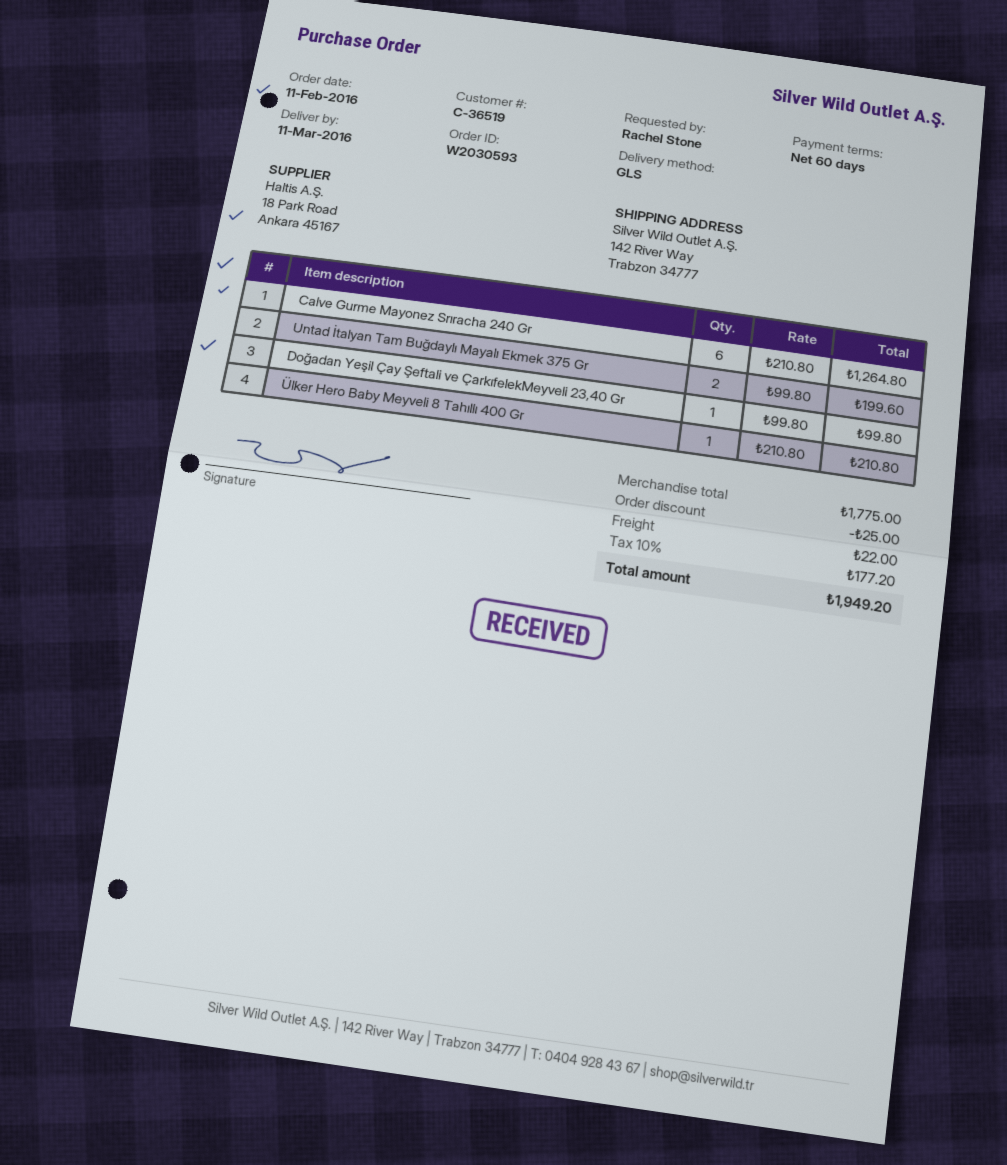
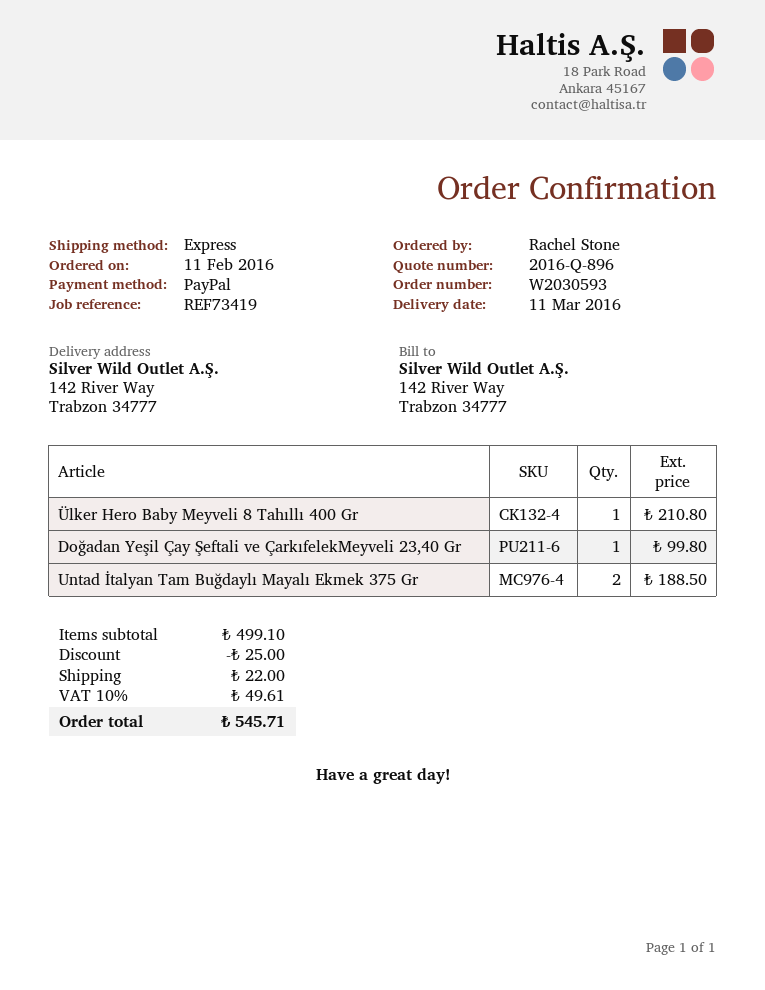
shipping method: GLS -> express
Calve Gurme Mayonez Srıracha 240 Gr: 6 for 1264.80 -> none
Untad İtalyan Tam Buğdaylı Mayalı Ekmek 375 Gr: 2 for 199.60 -> 2 for 188.50
subtotal: 1775.00 -> 499.10
tax: 10% = 177.20 -> 10% = 49.61
total: 1949.20 -> 545.71

